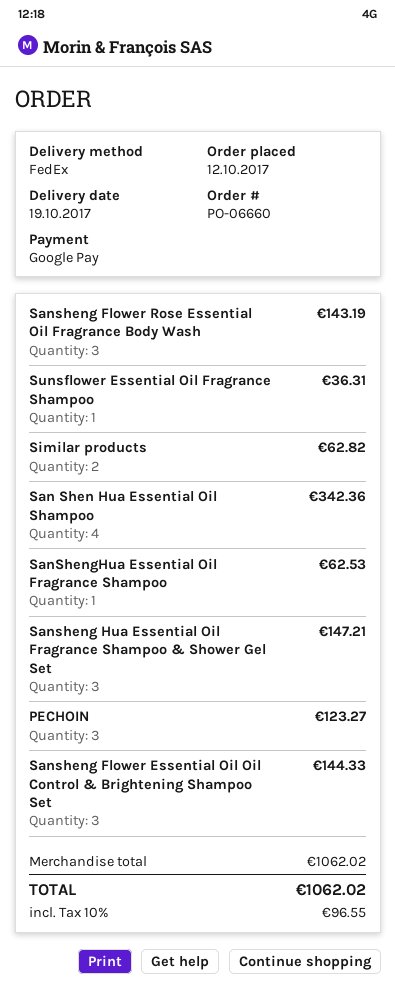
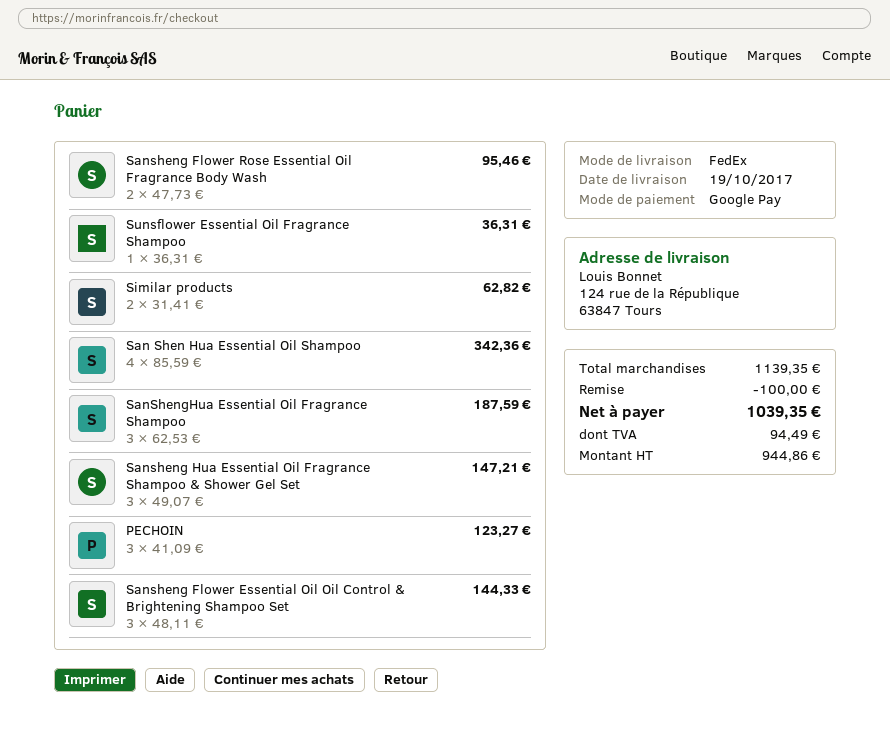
Sansheng Flower Rose Essential Oil Fragrance Body Wash: 3 for 143.19 -> 2 for 95.46
SanShengHua Essential Oil Fragrance Shampoo: 1 for 62.53 -> 3 for 187.59
subtotal: 1062.02 -> 1139.35
discount: none -> 100.00
tax: 96.55 -> 94.49
total: 1062.02 -> 1039.35

